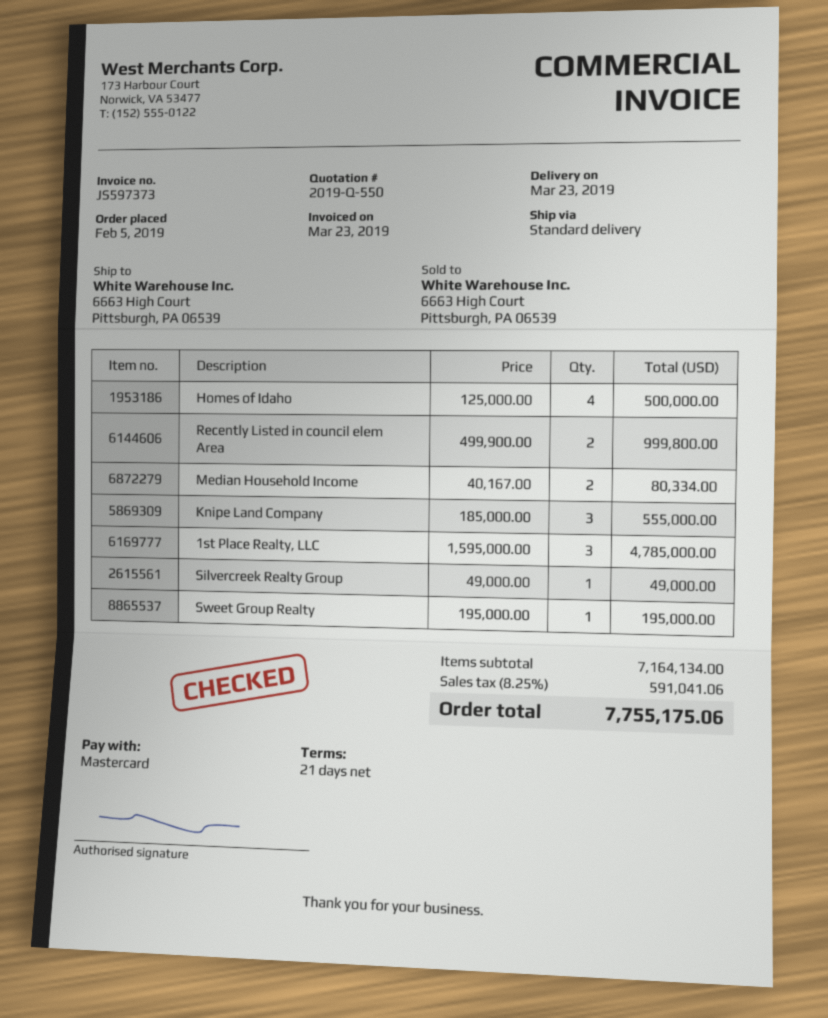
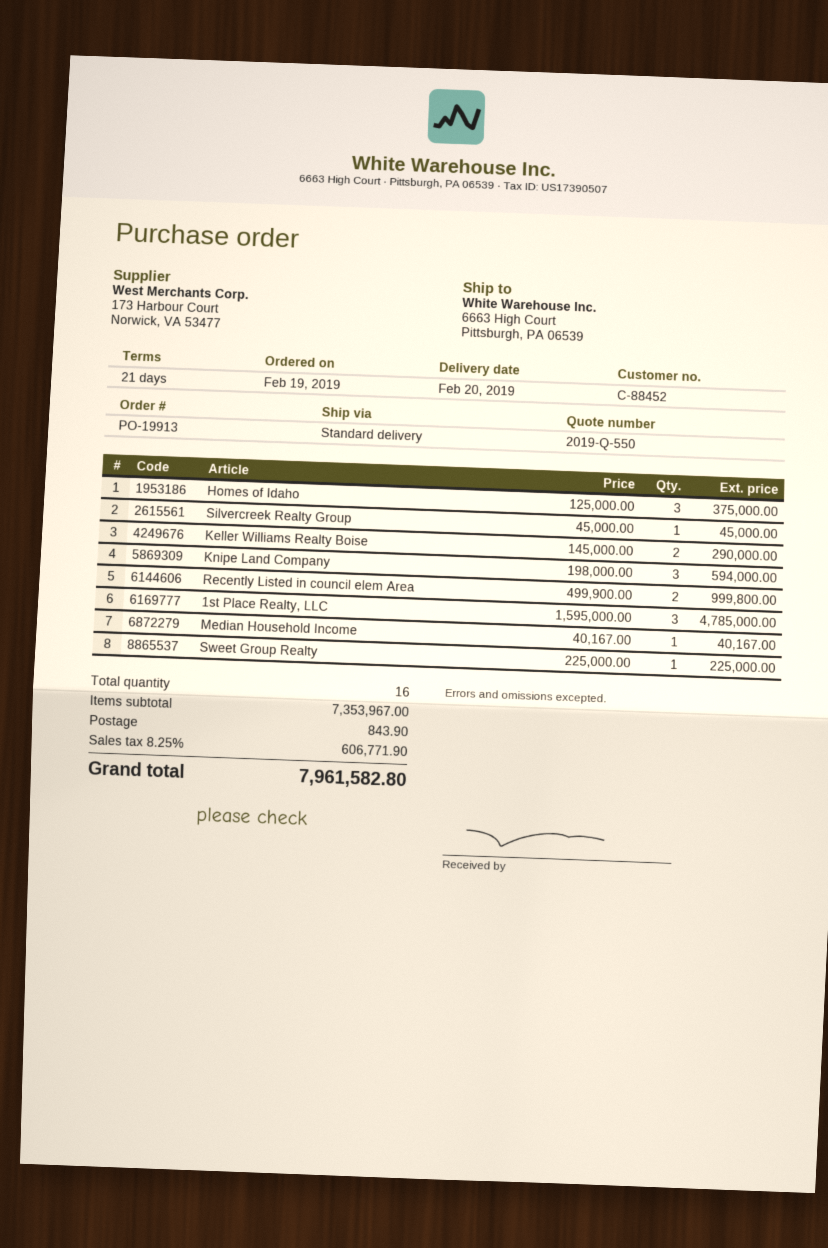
order date: 2019-02-05 -> 2019-02-19
delivery date: 2019-03-23 -> 2019-02-20
Homes of Idaho: 4 x 125000.00 = 500000.00 -> 3 x 125000.00 = 375000.00
Median Household Income: 2 x 40167.00 = 80334.00 -> 1 x 40167.00 = 40167.00
Knipe Land Company: 3 x 185000.00 = 555000.00 -> 3 x 198000.00 = 594000.00
Silvercreek Realty Group: 1 x 49000.00 = 49000.00 -> 1 x 45000.00 = 45000.00
Sweet Group Realty: 1 x 195000.00 = 195000.00 -> 1 x 225000.00 = 225000.00
Keller Williams Realty Boise: none -> 2 x 145000.00 = 290000.00
subtotal: 7164134.00 -> 7353967.00
shipping: none -> 843.90
tax: 8.25% = 591041.06 -> 8.25% = 606771.90
total: 7755175.06 -> 7961582.80

